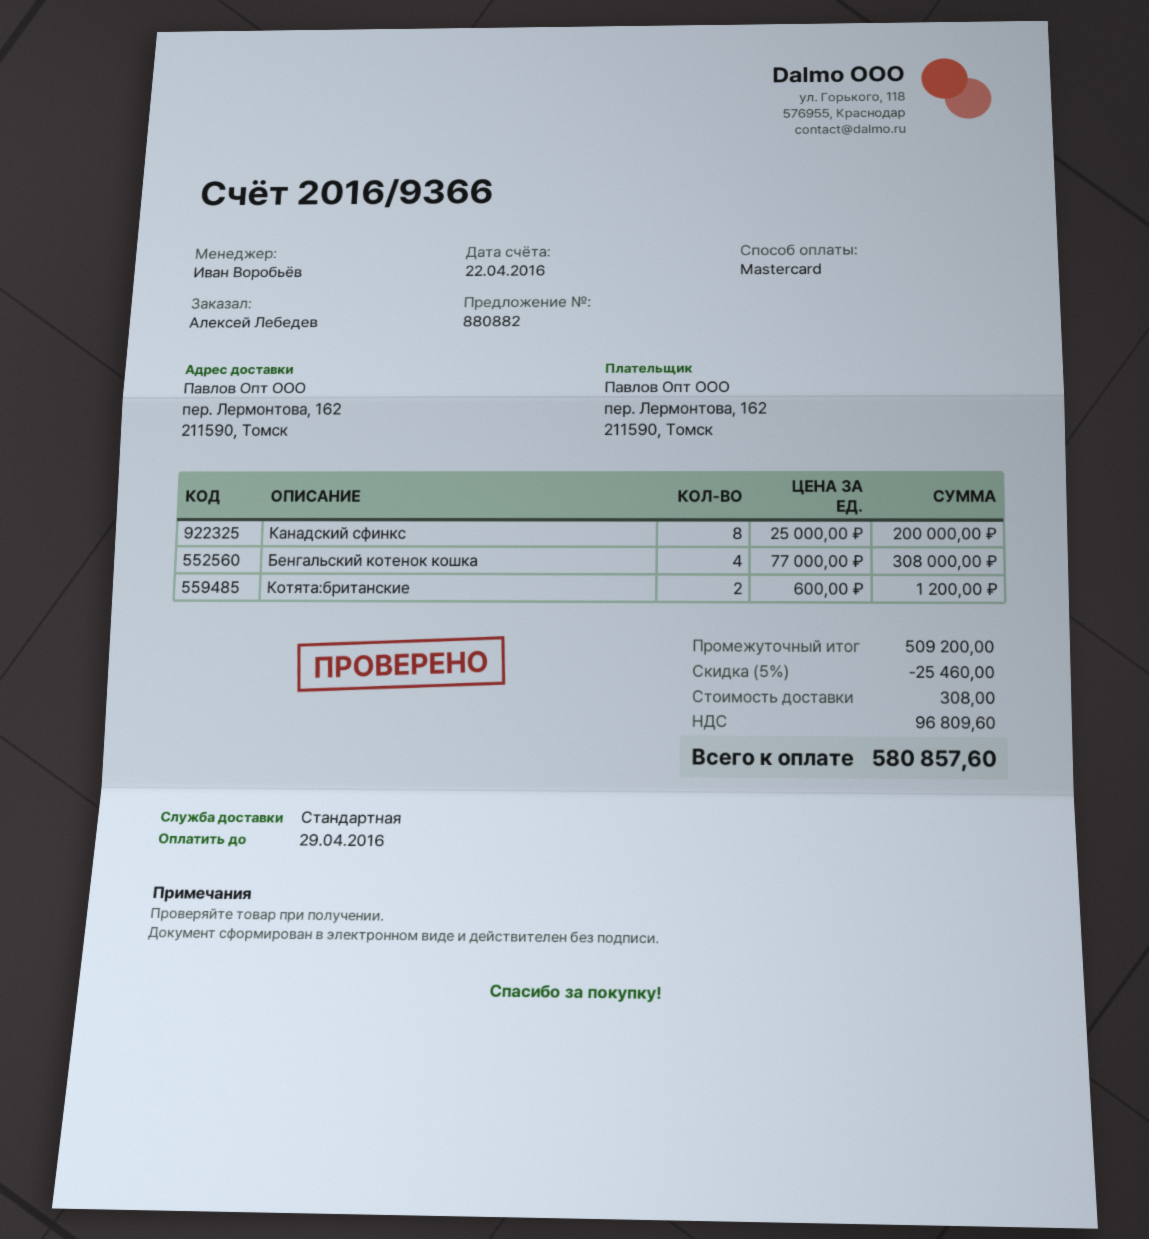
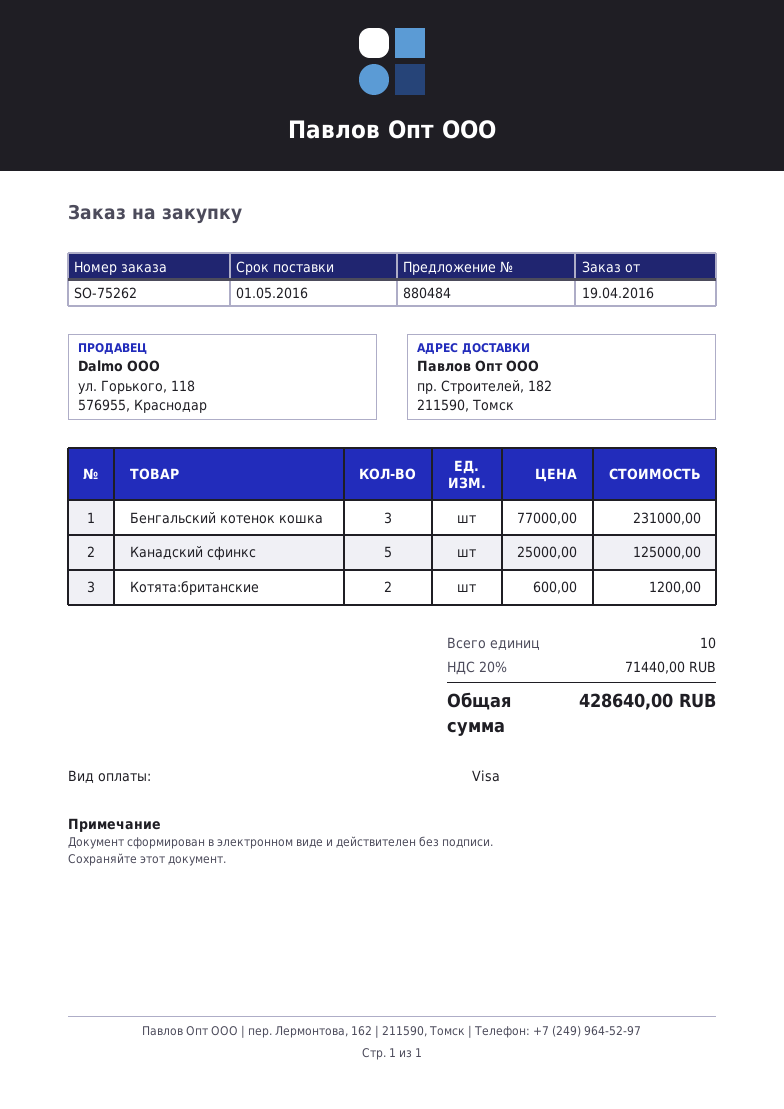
quote number: 880882 -> 880484
payment method: Mastercard -> Visa
ship to: пер. Лермонтова, 162, 211590, Томск -> пр. Строителей, 182, 211590, Томск
Канадский сфинкс: 8 x 25000.00 = 200000.00 -> 5 x 25000.00 = 125000.00
Бенгальский котенок кошка: 4 x 77000.00 = 308000.00 -> 3 x 77000.00 = 231000.00
discount: 5% = 25460.00 -> none
shipping: 308.00 -> none
tax: 96809.60 -> 71440.00
total: 580857.60 -> 428640.00

